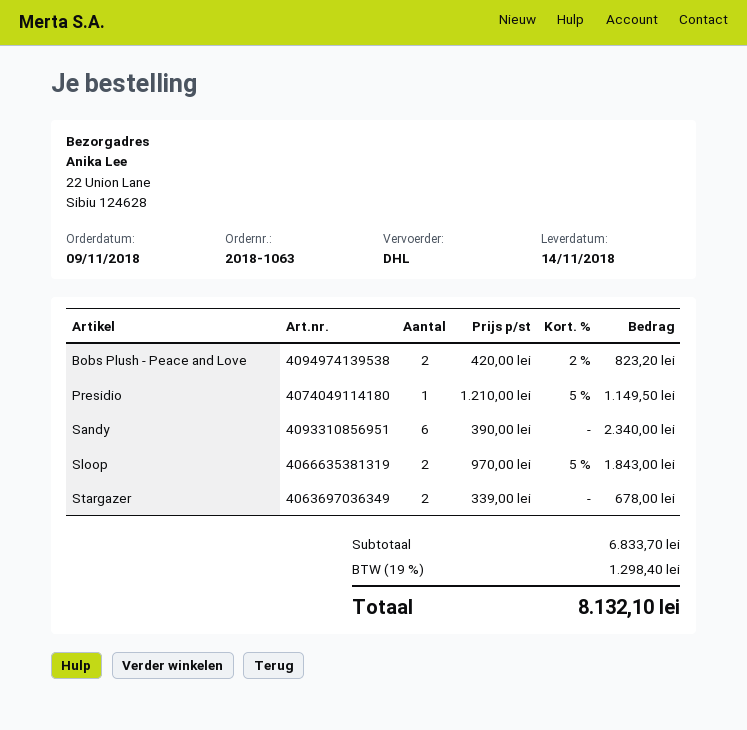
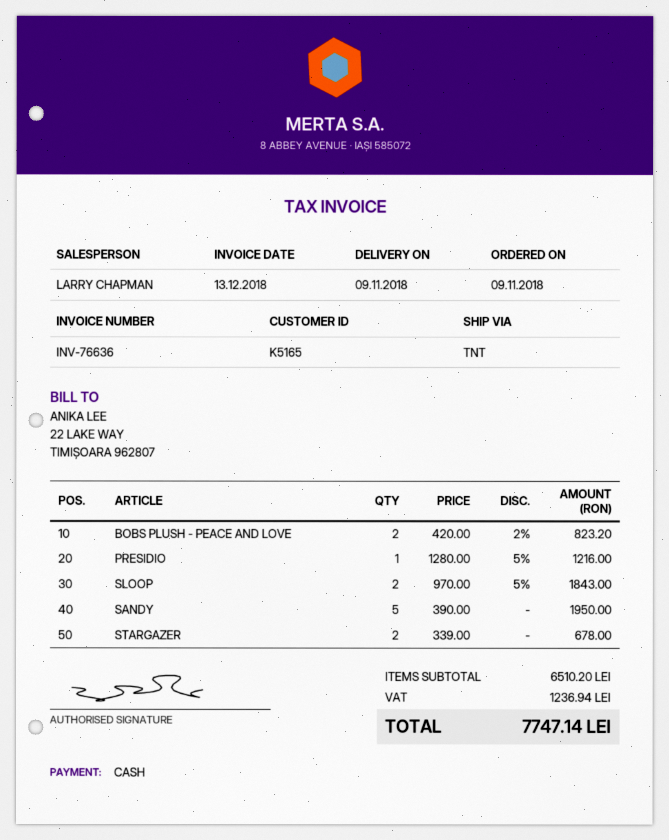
delivery date: 2018-11-14 -> 2018-11-09
shipping method: DHL -> TNT
Presidio: 1 x 1210.00 - 5% = 1149.50 -> 1 x 1280.00 - 5% = 1216.00
Sandy: 6 x 390.00 = 2340.00 -> 5 x 390.00 = 1950.00
subtotal: 6833.70 -> 6510.20
tax: 1298.40 -> 1236.94
total: 8132.10 -> 7747.14

